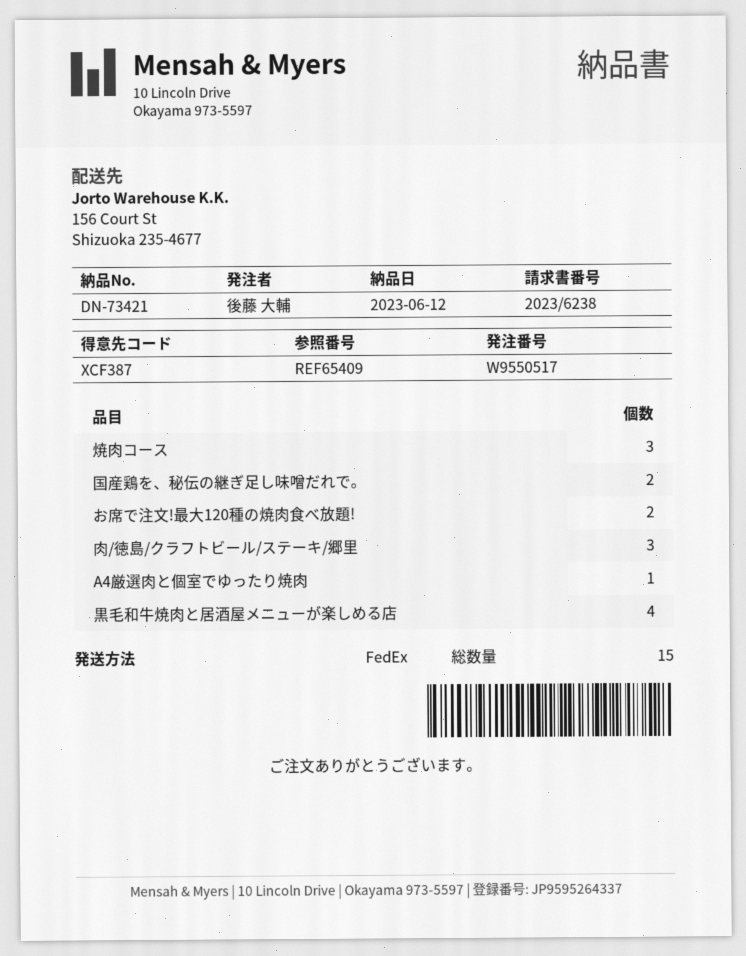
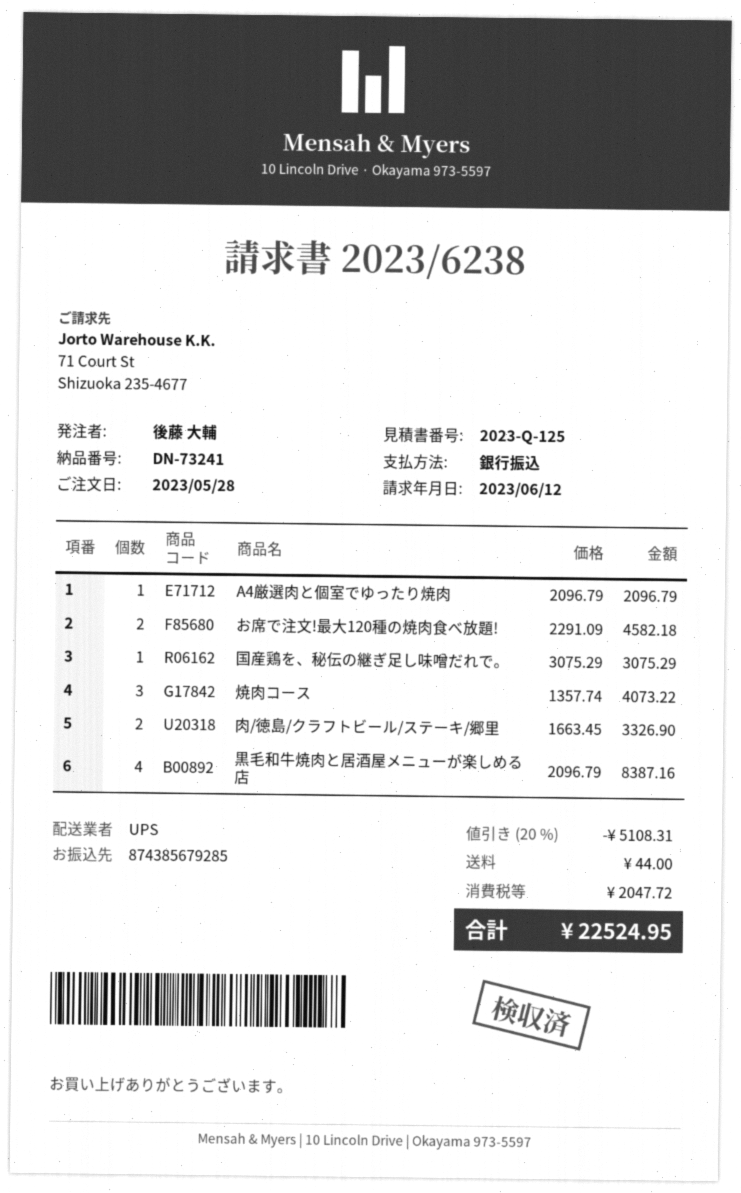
delivery note number: DN-73421 -> DN-73241
shipping method: FedEx -> UPS
国産鶏を、秘伝の継ぎ足し味噌だれで。: 2 -> 1
肉/徳島/クラフトビール/ステーキ/郷里: 3 -> 2

